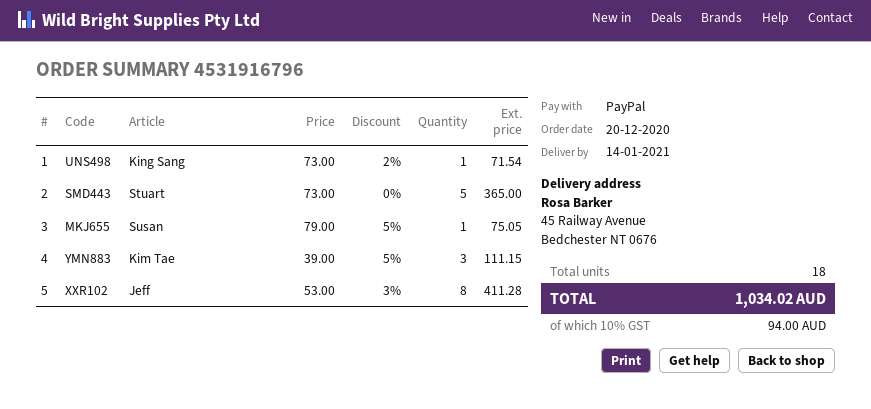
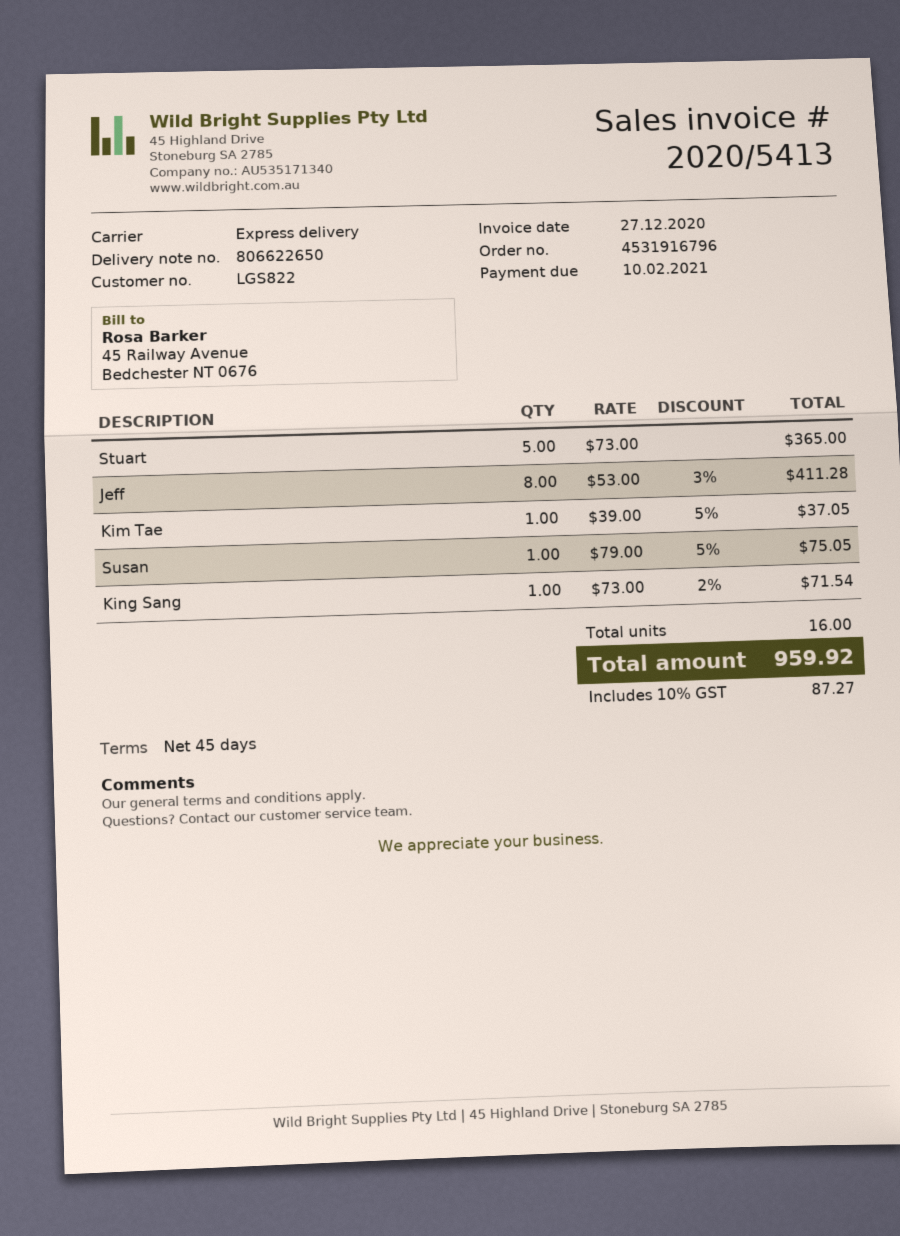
Kim Tae: 3 x 39.00 - 5% = 111.15 -> 1 x 39.00 - 5% = 37.05
total quantity: 18 -> 16
tax: 10% = 94.00 -> 10% = 87.27
total: 1034.02 -> 959.92

